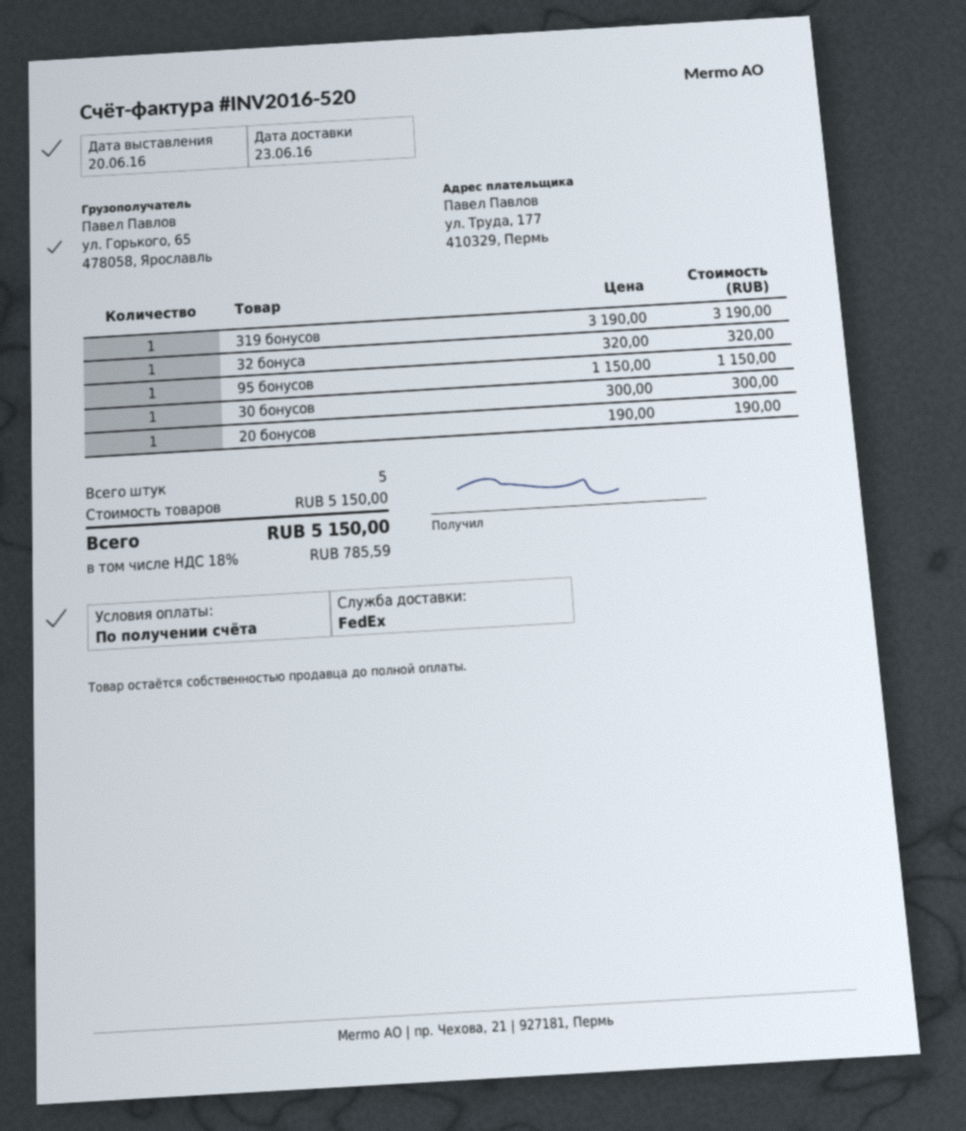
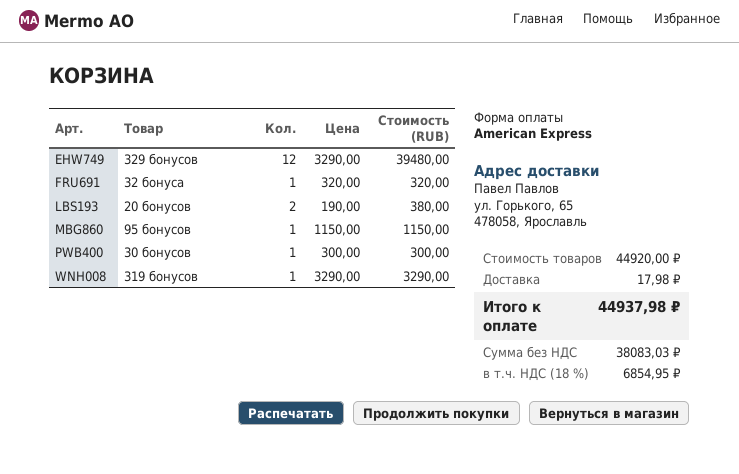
319 бонусов: 1 x 3190.00 = 3190.00 -> 1 x 3290.00 = 3290.00
20 бонусов: 1 x 190.00 = 190.00 -> 2 x 190.00 = 380.00
329 бонусов: none -> 12 x 3290.00 = 39480.00
subtotal: 5150.00 -> 44920.00
shipping: none -> 17.98
tax: 18% = 785.59 -> 18% = 6854.95
total: 5150.00 -> 44937.98

